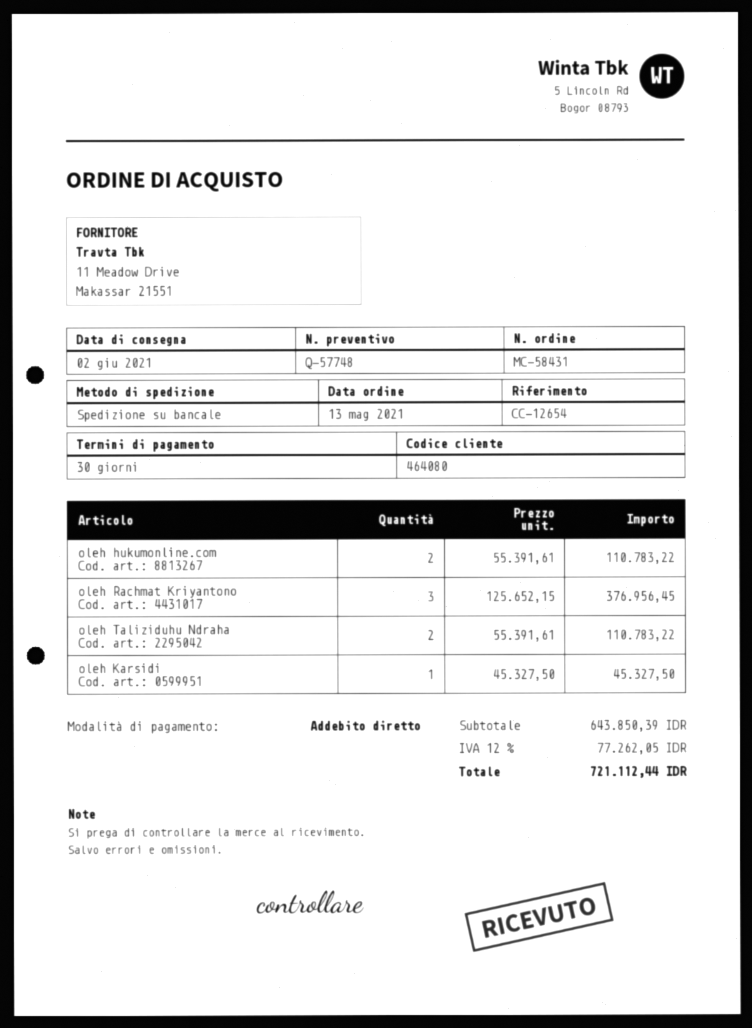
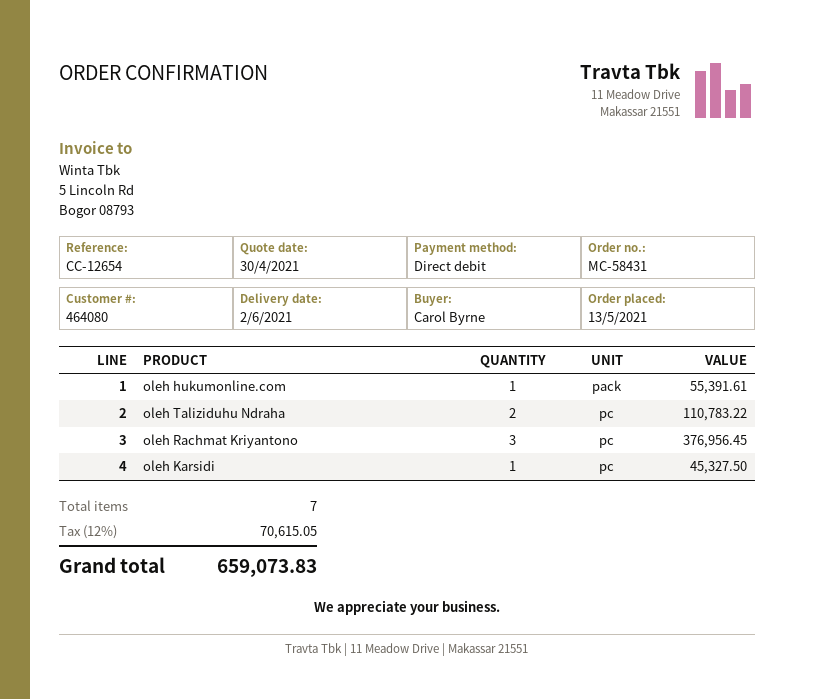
oleh hukumonline.com: 2 for 110783.22 -> 1 for 55391.61
tax: 12% = 77262.05 -> 12% = 70615.05
total: 721112.44 -> 659073.83

